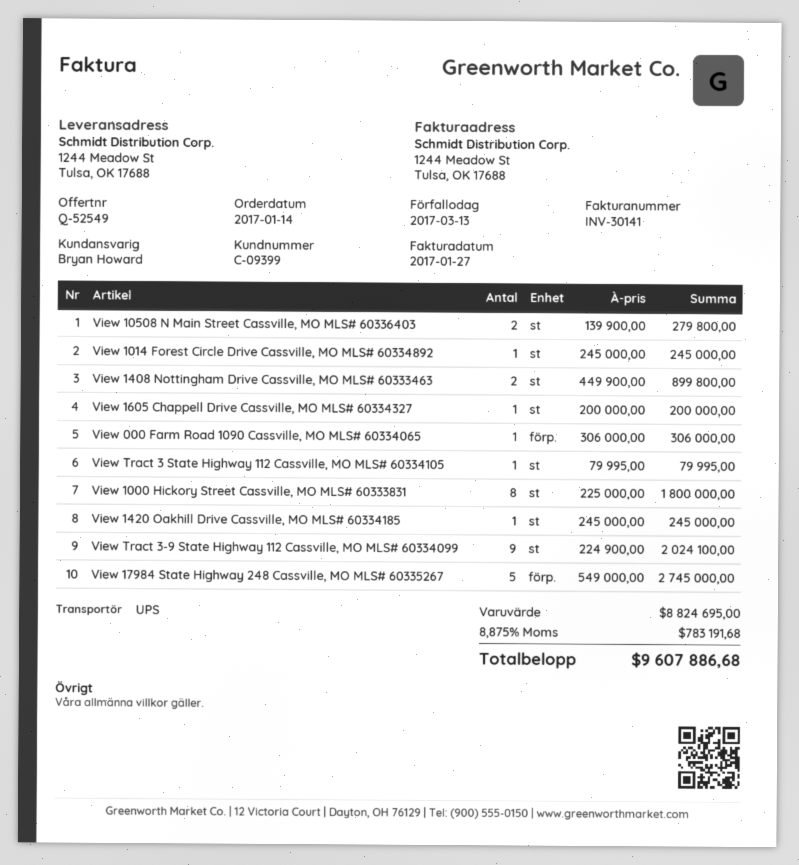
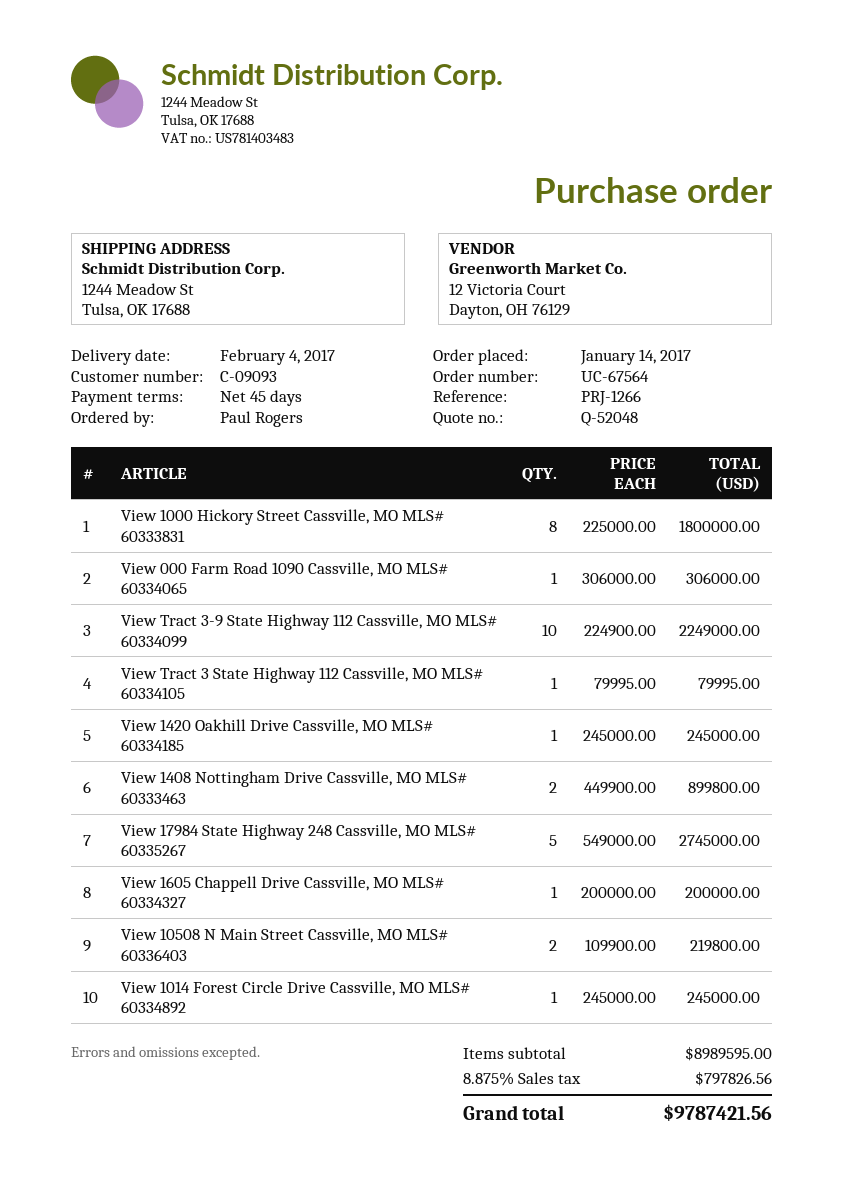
quote number: Q-52549 -> Q-52048
customer number: C-09399 -> C-09093
View 10508 N Main Street Cassville, MO MLS# 60336403: 2 x 139900.00 = 279800.00 -> 2 x 109900.00 = 219800.00
View Tract 3-9 State Highway 112 Cassville, MO MLS# 60334099: 9 x 224900.00 = 2024100.00 -> 10 x 224900.00 = 2249000.00
subtotal: 8824695.00 -> 8989595.00
tax: 8.875% = 783191.68 -> 8.875% = 797826.56
total: 9607886.68 -> 9787421.56

